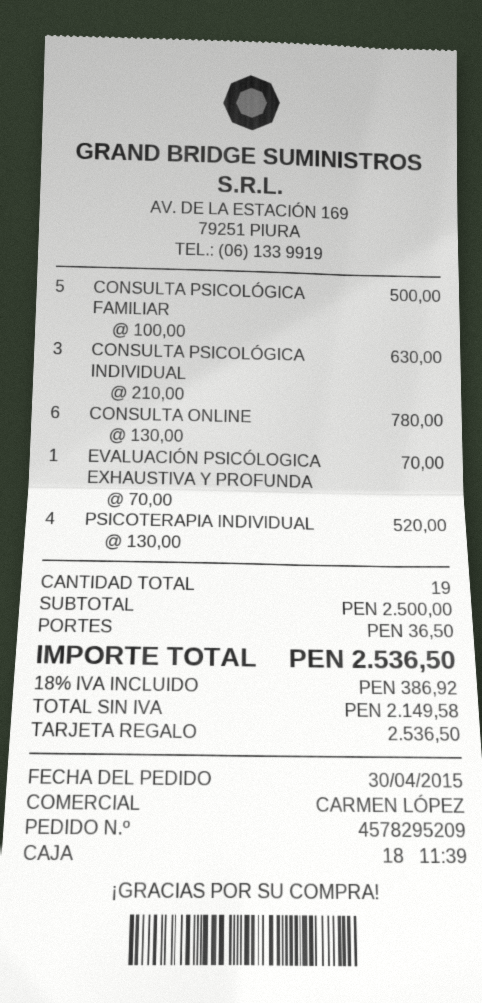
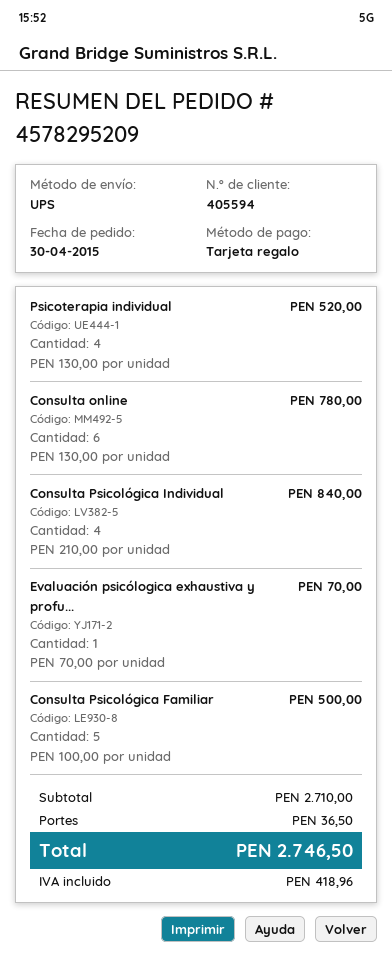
CONSULTA PSICOLÓGICA INDIVIDUAL: 3 x 210.00 = 630.00 -> 4 x 210.00 = 840.00
subtotal: 2500.00 -> 2710.00
tax: 386.92 -> 418.96
total: 2536.50 -> 2746.50

